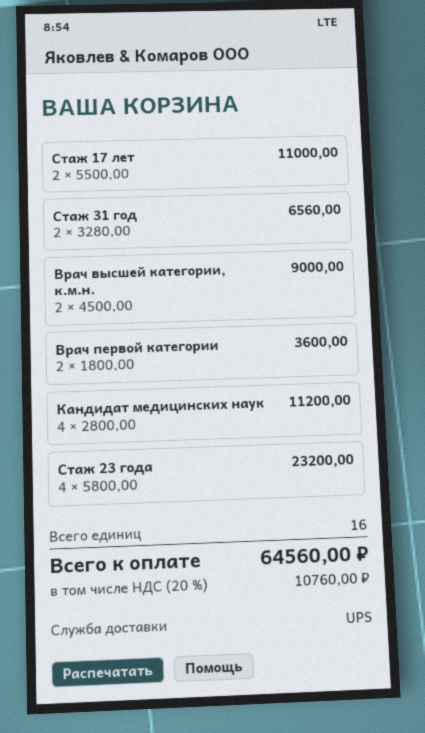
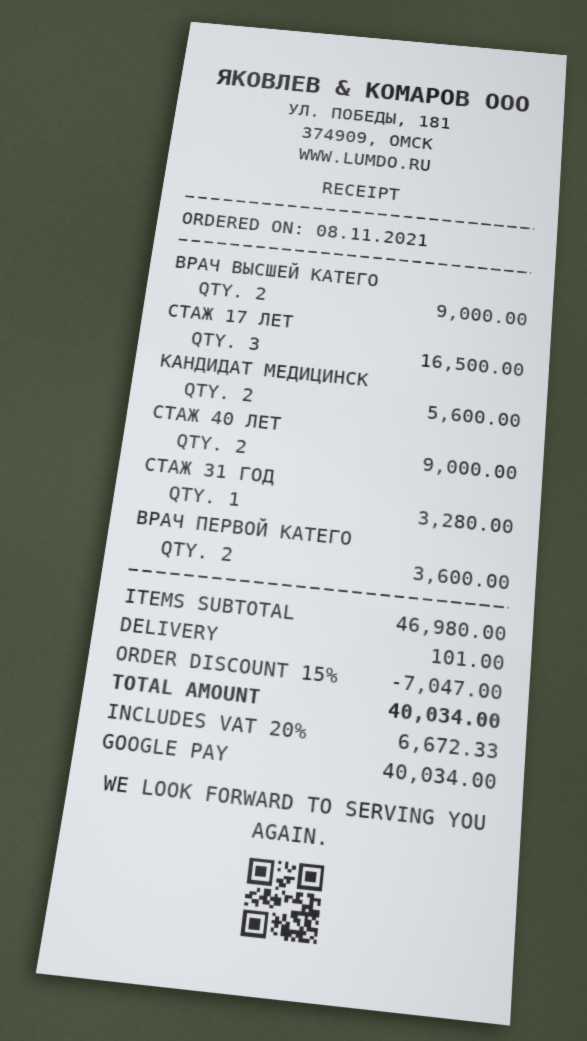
Стаж 17 лет: 2 for 11000.00 -> 3 for 16500.00
Стаж 31 год: 2 for 6560.00 -> 1 for 3280.00
Кандидат медицинских наук: 4 for 11200.00 -> 2 for 5600.00
Стаж 23 года: 4 for 23200.00 -> none
СТАЖ 40 ЛЕТ: none -> 2 for 9000.00
discount: none -> 15% = 7047.00
shipping: none -> 101.00
tax: 20% = 10760.00 -> 20% = 6672.33
total: 64560.00 -> 40034.00

